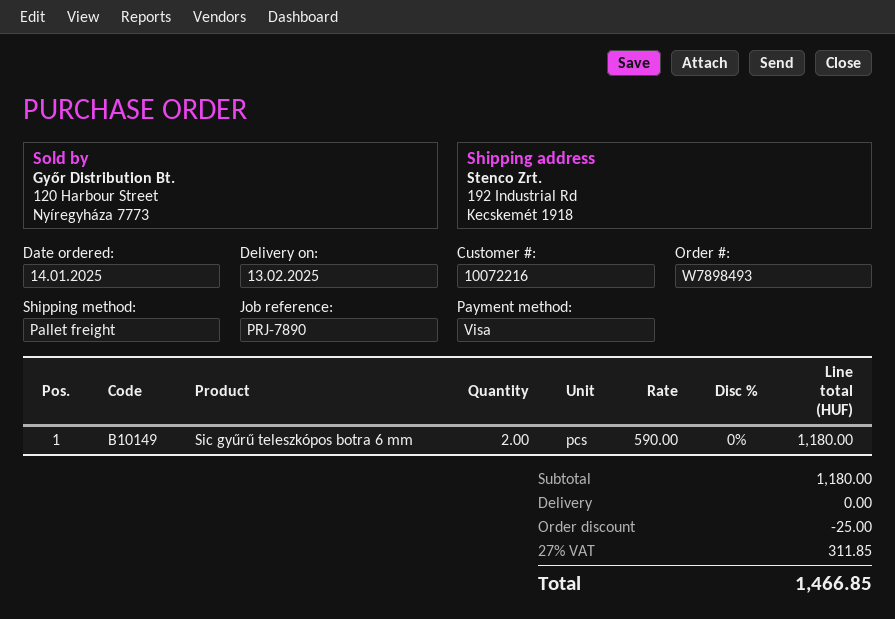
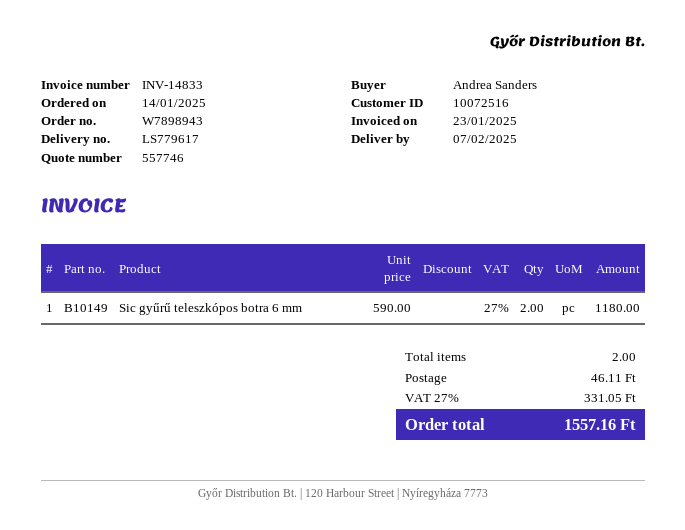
order number: W7898493 -> W7898943
delivery date: 2025-02-13 -> 2025-02-07
customer number: 10072216 -> 10072516
discount: 25.00 -> none
shipping: 0.00 -> 46.11
tax: 27% = 311.85 -> 27% = 331.05
total: 1466.85 -> 1557.16

